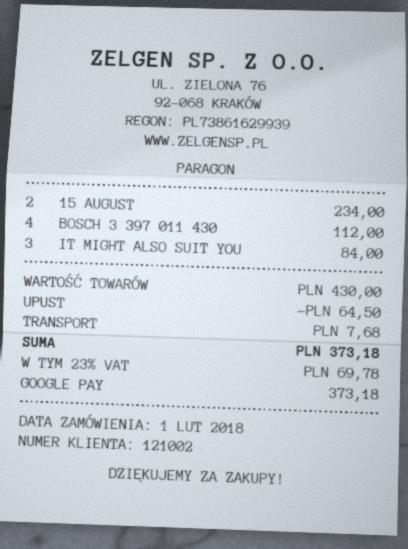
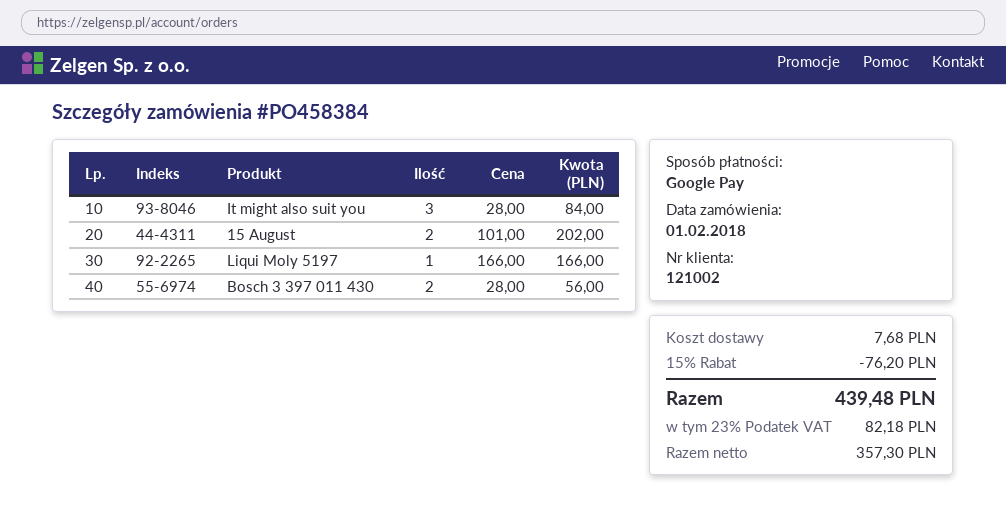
15 AUGUST: 2 for 234.00 -> 2 for 202.00
BOSCH 3 397 011 430: 4 for 112.00 -> 2 for 56.00
Liqui Moly 5197: none -> 1 for 166.00
discount: 64.50 -> 76.20
tax: 23% = 69.78 -> 23% = 82.18
total: 373.18 -> 439.48

